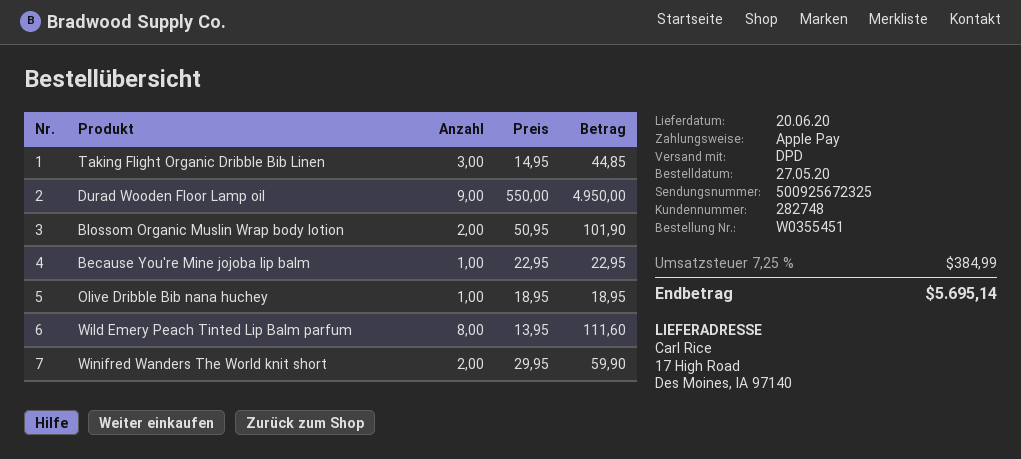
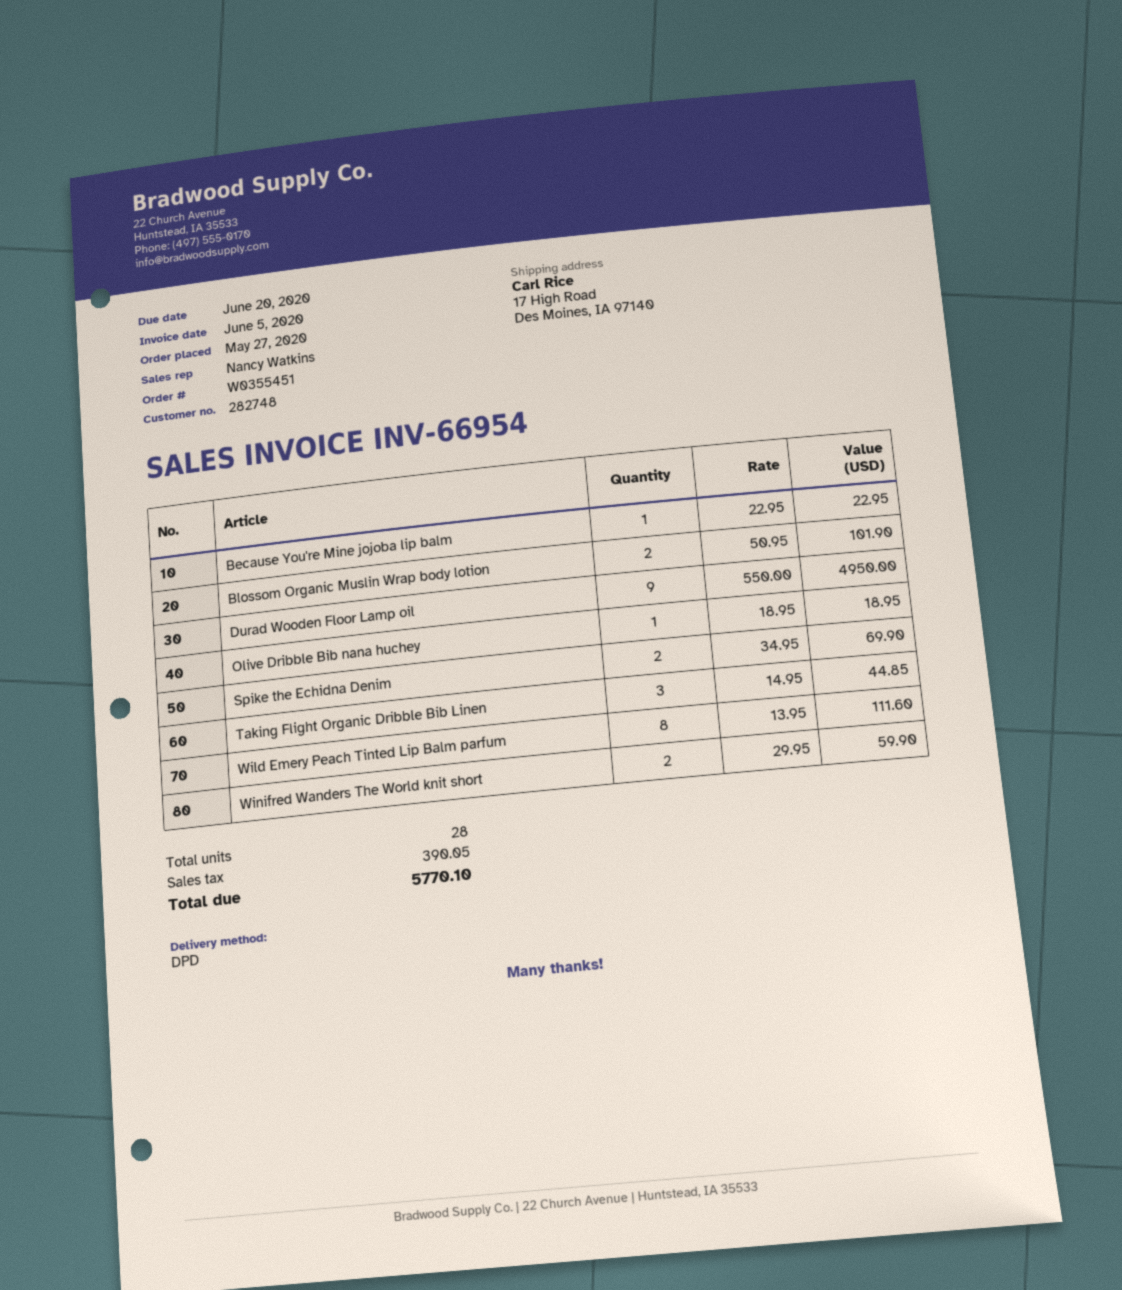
Spike the Echidna Denim: none -> 2 x 34.95 = 69.90
tax: 384.99 -> 390.05
total: 5695.14 -> 5770.10

